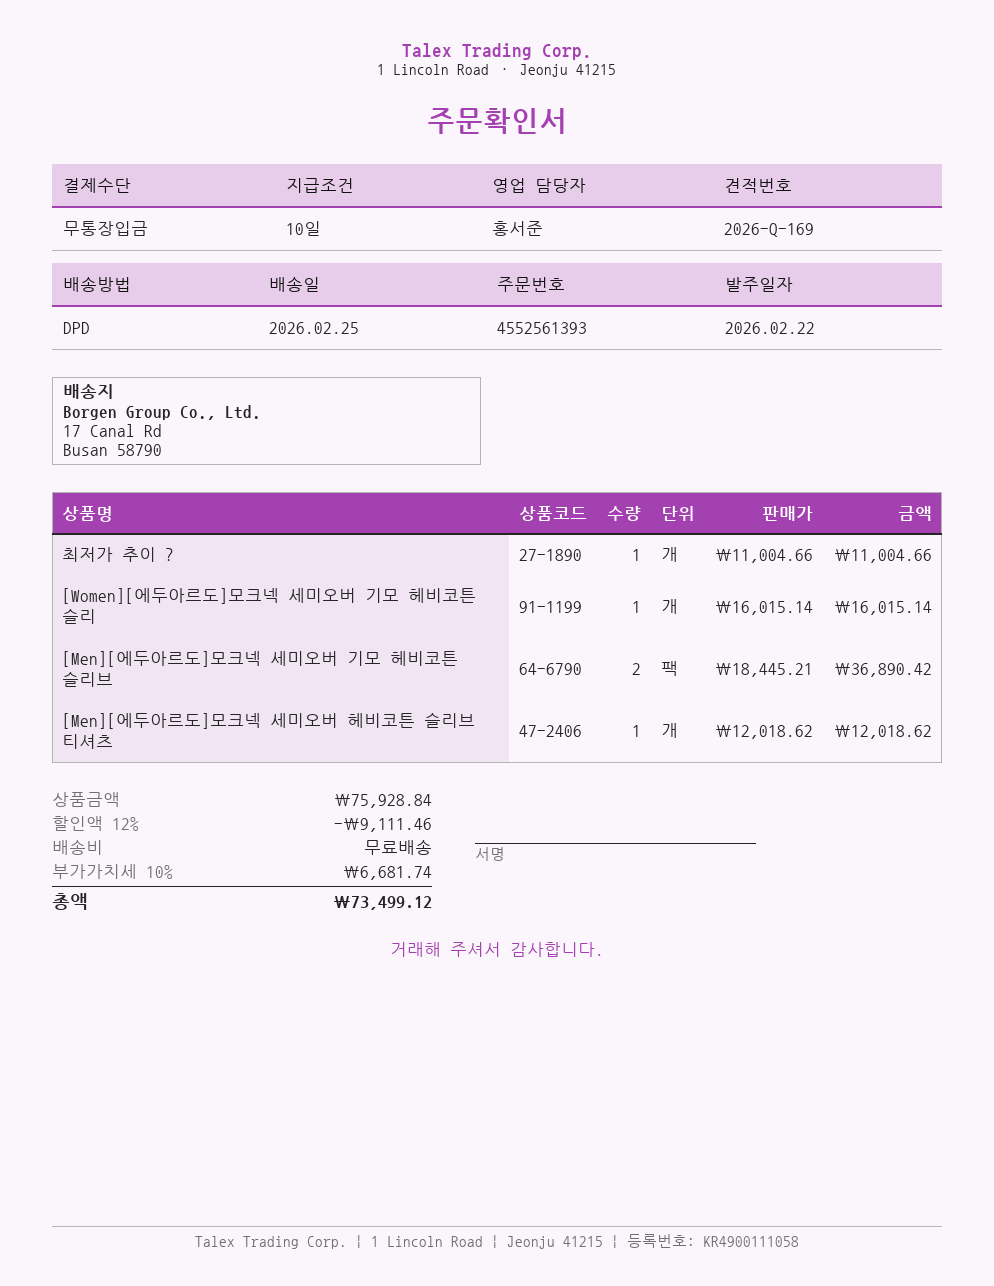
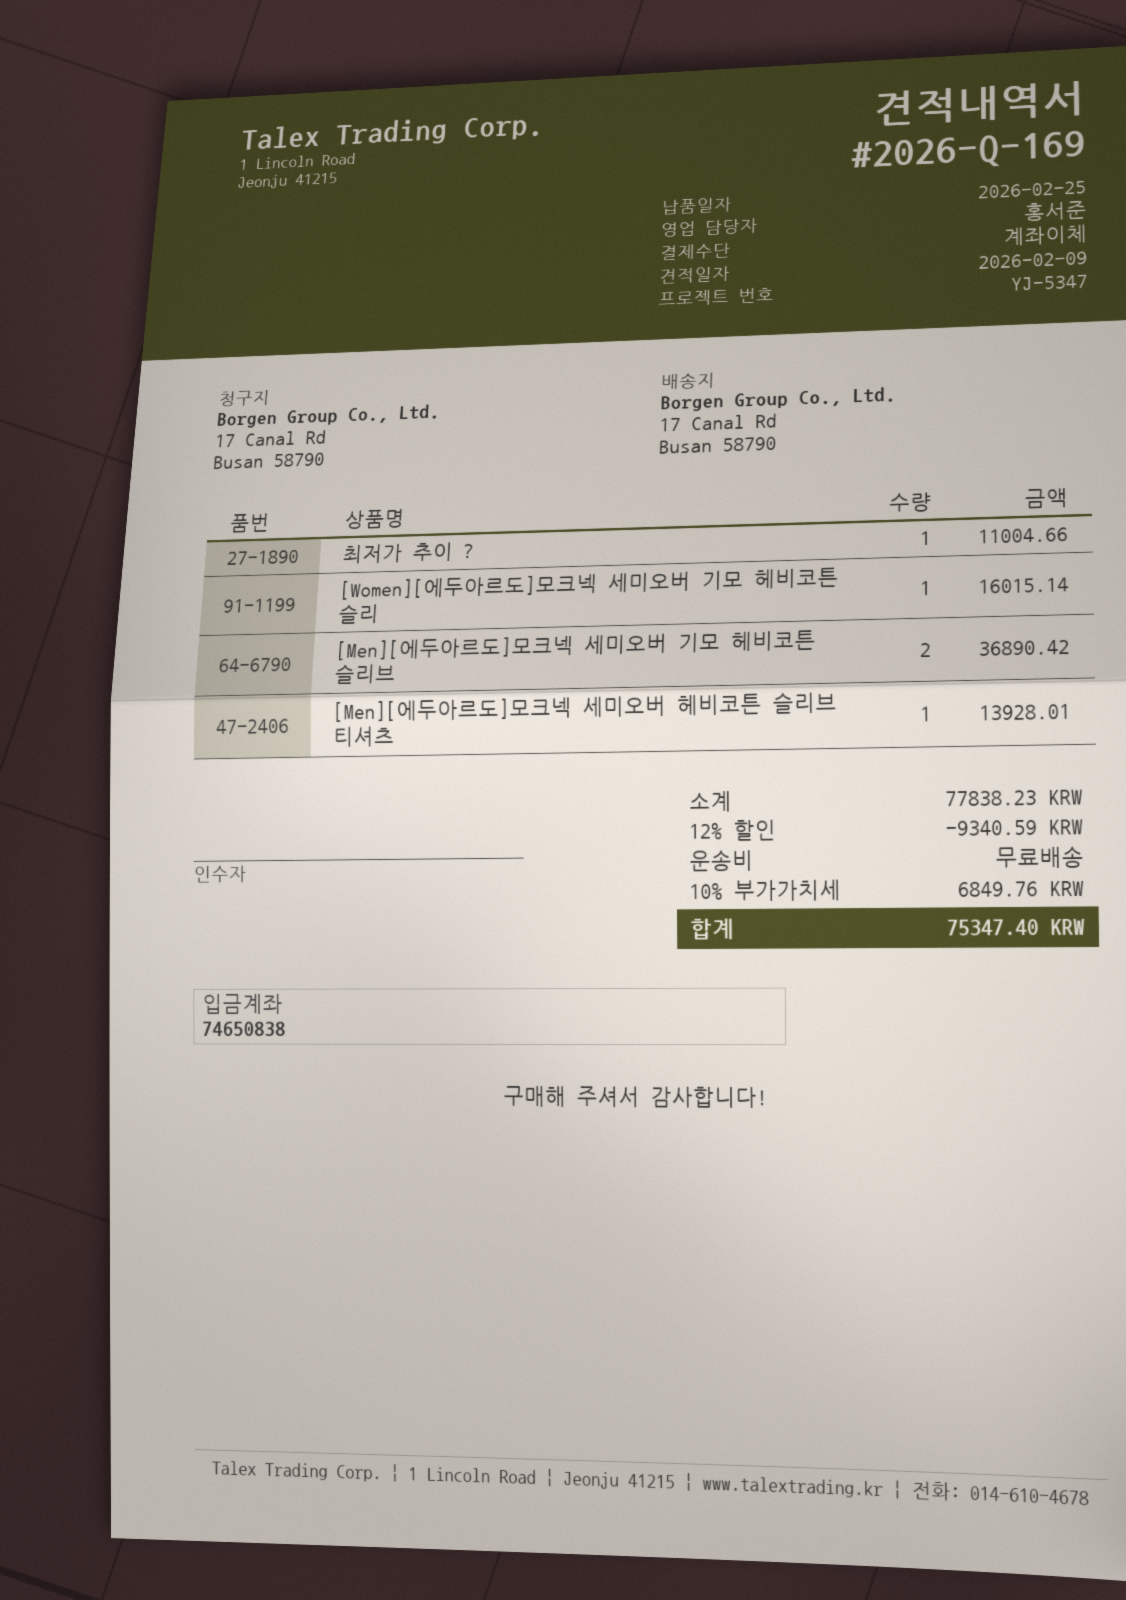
[Men][에두아르도]모크넥 세미오버 헤비코튼 슬리브 티셔츠: 1 for 12018.62 -> 1 for 13928.01
subtotal: 75928.84 -> 77838.23
discount: 12% = 9111.46 -> 12% = 9340.59
tax: 10% = 6681.74 -> 10% = 6849.76
total: 73499.12 -> 75347.40

